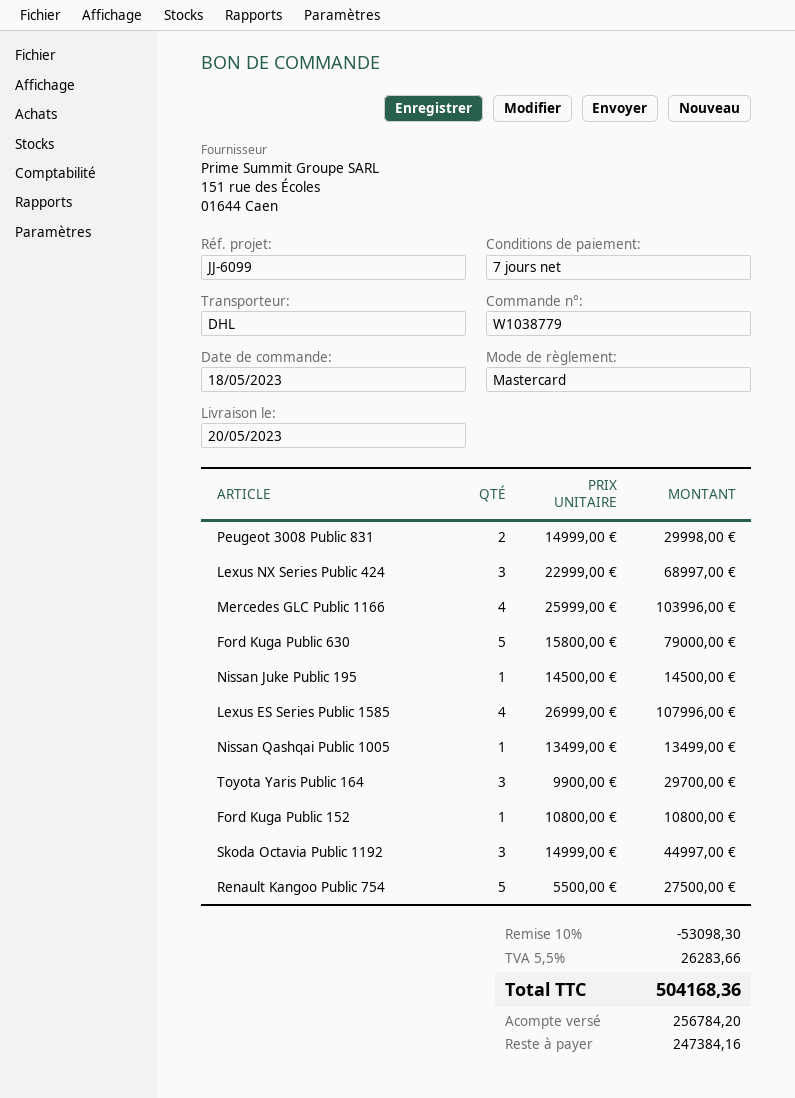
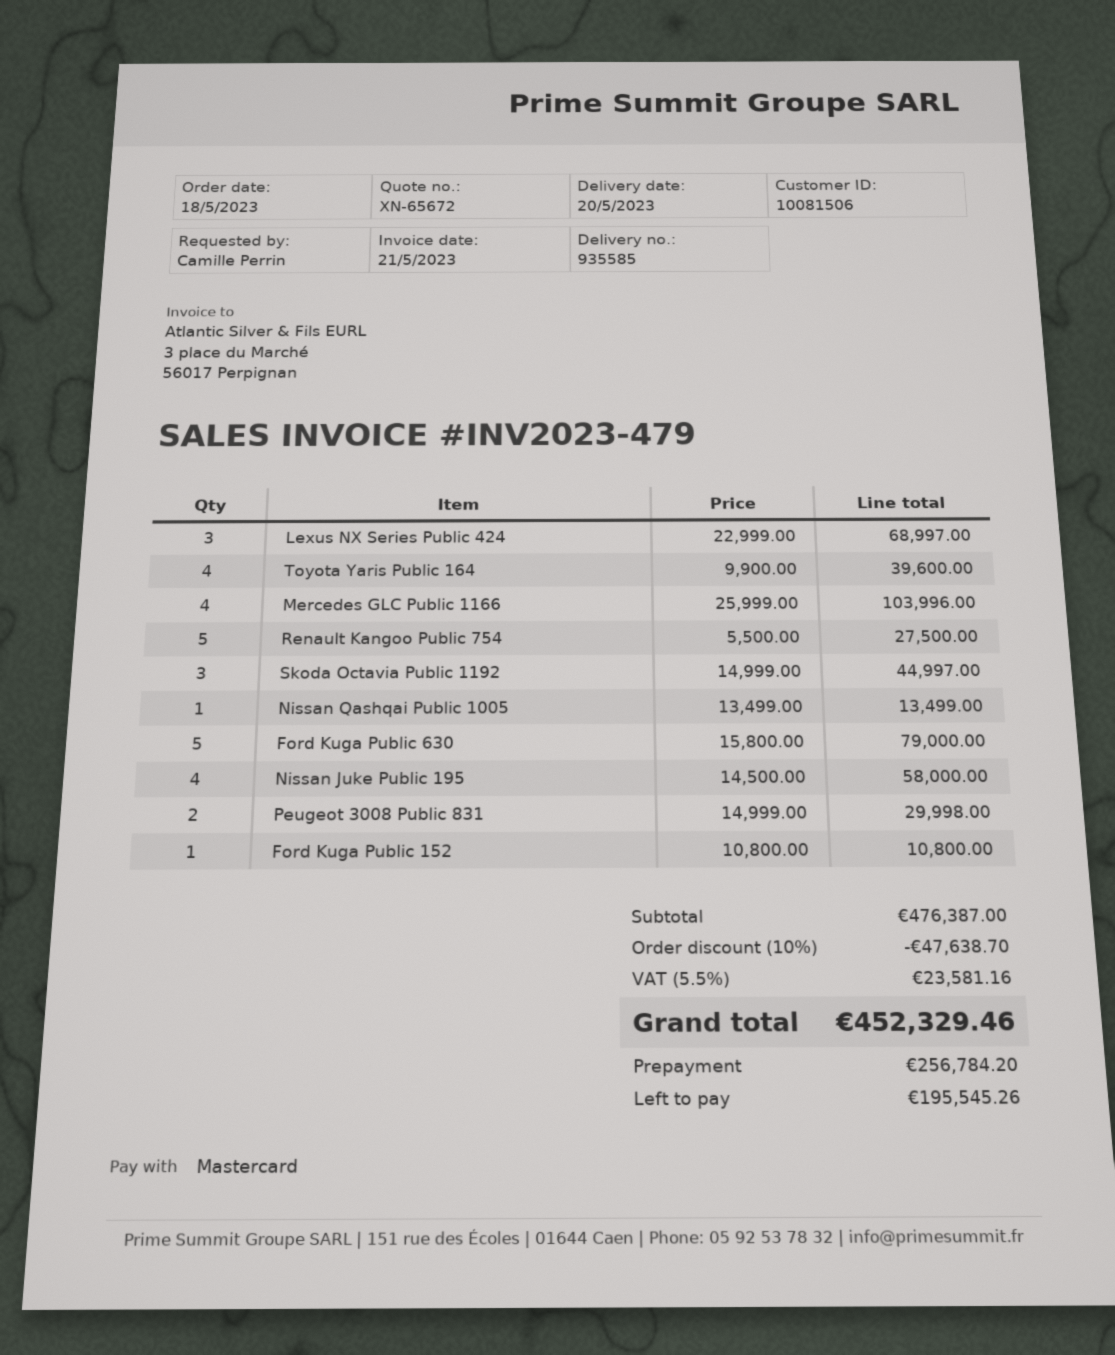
Nissan Juke Public 195: 1 x 14500.00 = 14500.00 -> 4 x 14500.00 = 58000.00
Lexus ES Series Public 1585: 4 x 26999.00 = 107996.00 -> none
Toyota Yaris Public 164: 3 x 9900.00 = 29700.00 -> 4 x 9900.00 = 39600.00
discount: 10% = 53098.30 -> 10% = 47638.70
tax: 5.5% = 26283.66 -> 5.5% = 23581.16
total: 504168.36 -> 452329.46
balance: 247384.16 -> 195545.26

